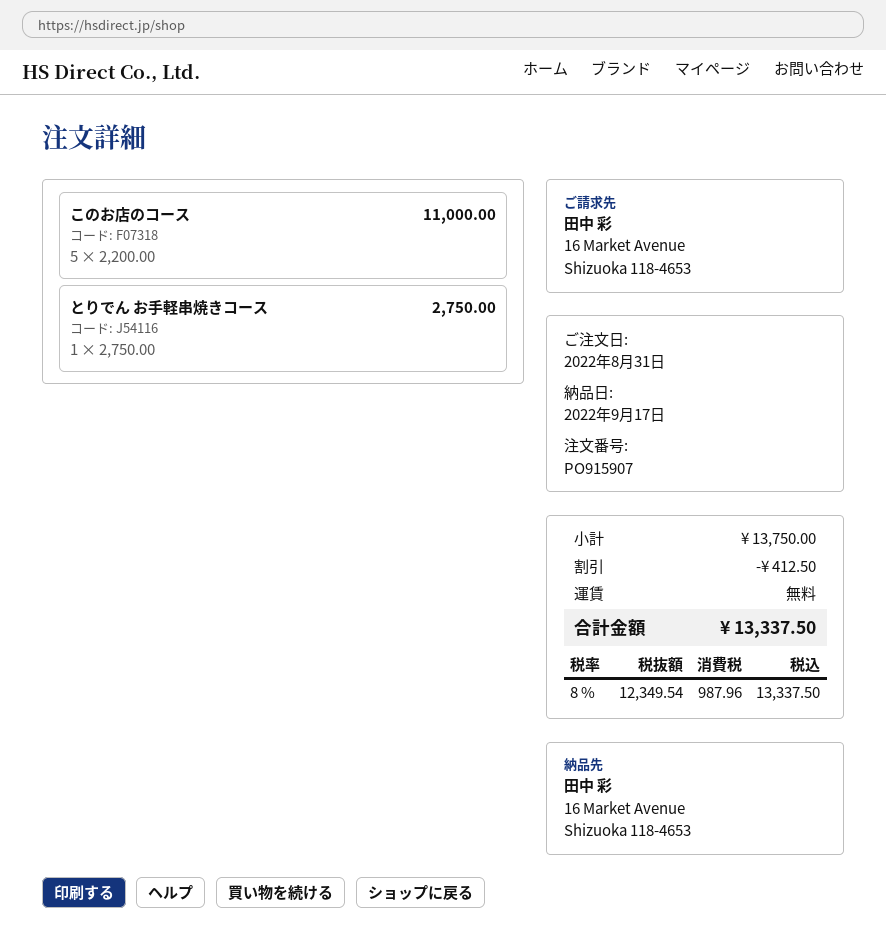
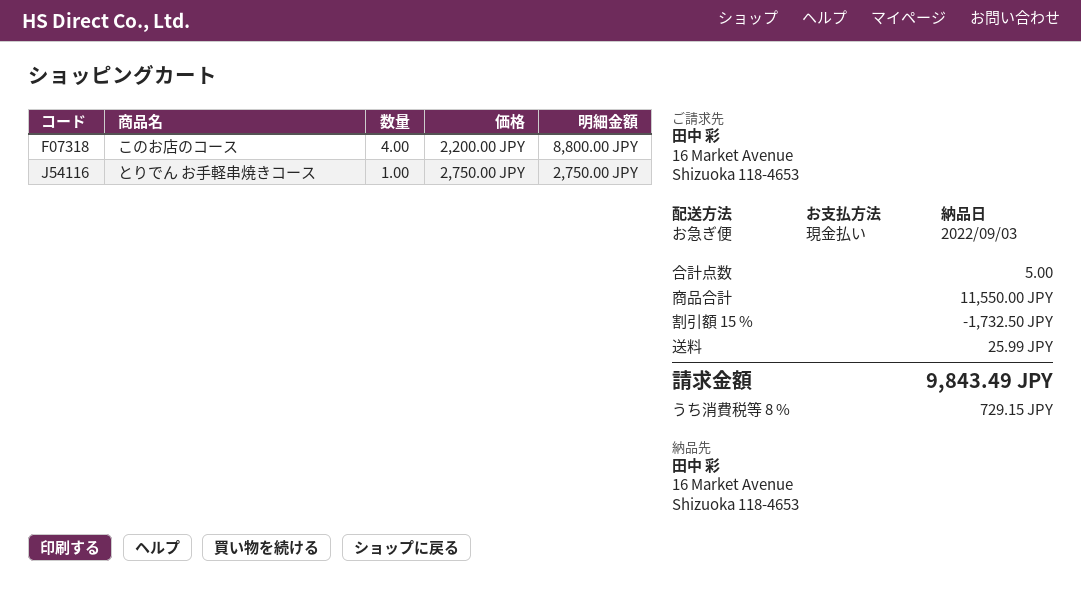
delivery date: 2022-09-17 -> 2022-09-03
このお店のコース: 5 x 2200.00 = 11000.00 -> 4 x 2200.00 = 8800.00
subtotal: 13750.00 -> 11550.00
discount: 412.50 -> 1732.50
shipping: 0.00 -> 25.99
tax: 8% = 987.96 -> 8% = 729.15
total: 13337.50 -> 9843.49

